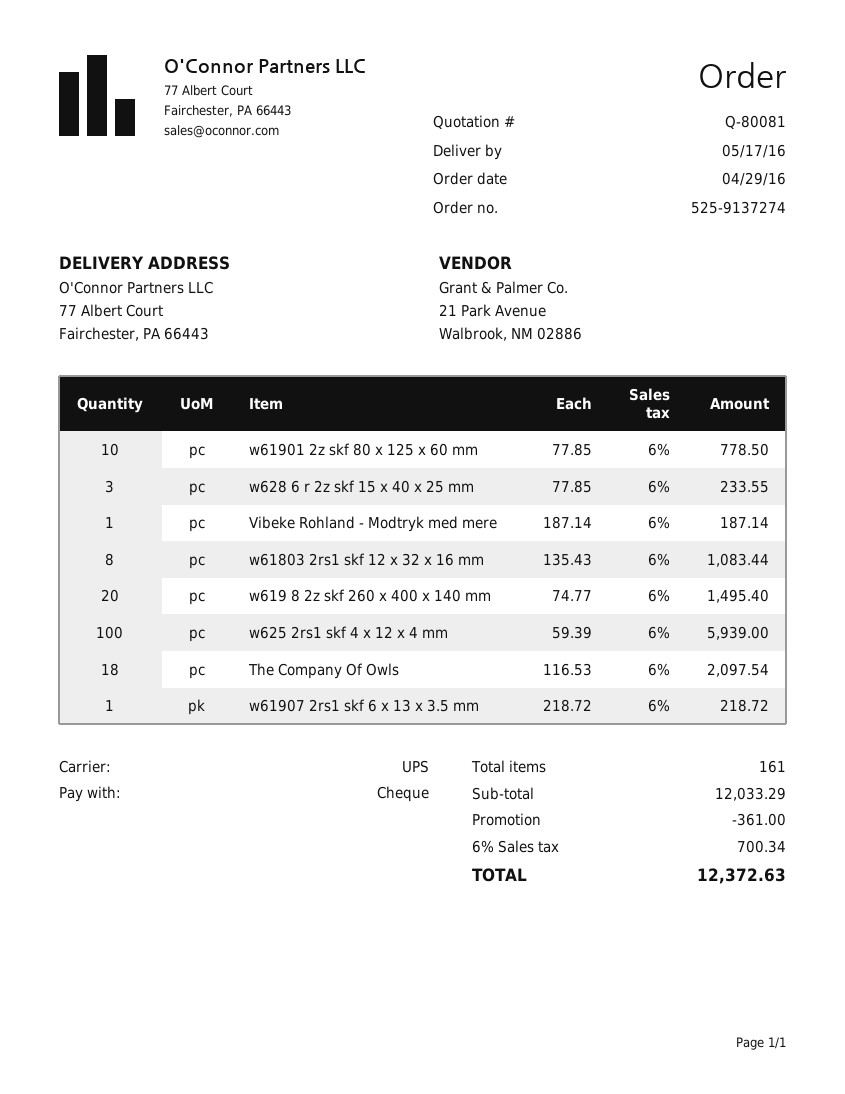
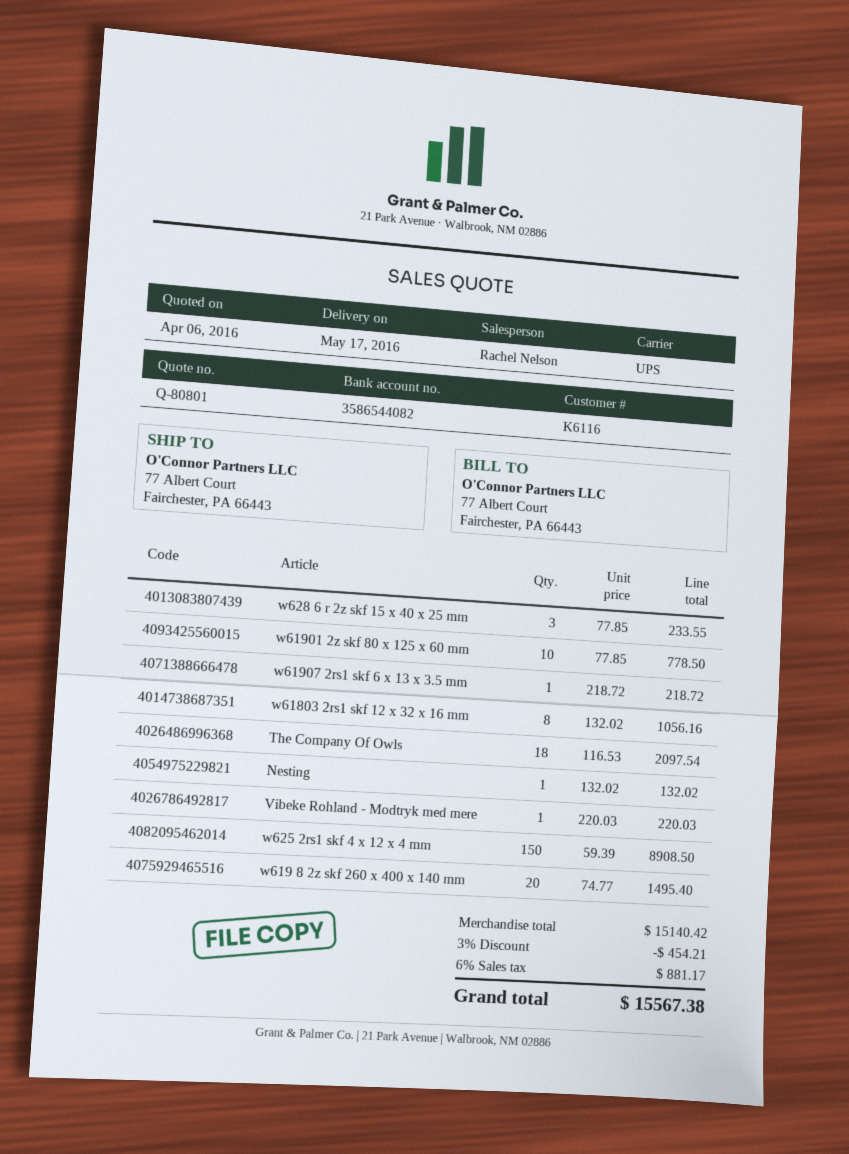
quote number: Q-80081 -> Q-80801
Vibeke Rohland - Modtryk med mere: 1 x 187.14 = 187.14 -> 1 x 220.03 = 220.03
w61803 2rs1 skf 12 x 32 x 16 mm: 8 x 135.43 = 1083.44 -> 8 x 132.02 = 1056.16
w625 2rs1 skf 4 x 12 x 4 mm: 100 x 59.39 = 5939.00 -> 150 x 59.39 = 8908.50
Nesting: none -> 1 x 132.02 = 132.02
subtotal: 12033.29 -> 15140.42
discount: 361.00 -> 454.21
tax: 6% = 700.34 -> 6% = 881.17
total: 12372.63 -> 15567.38

